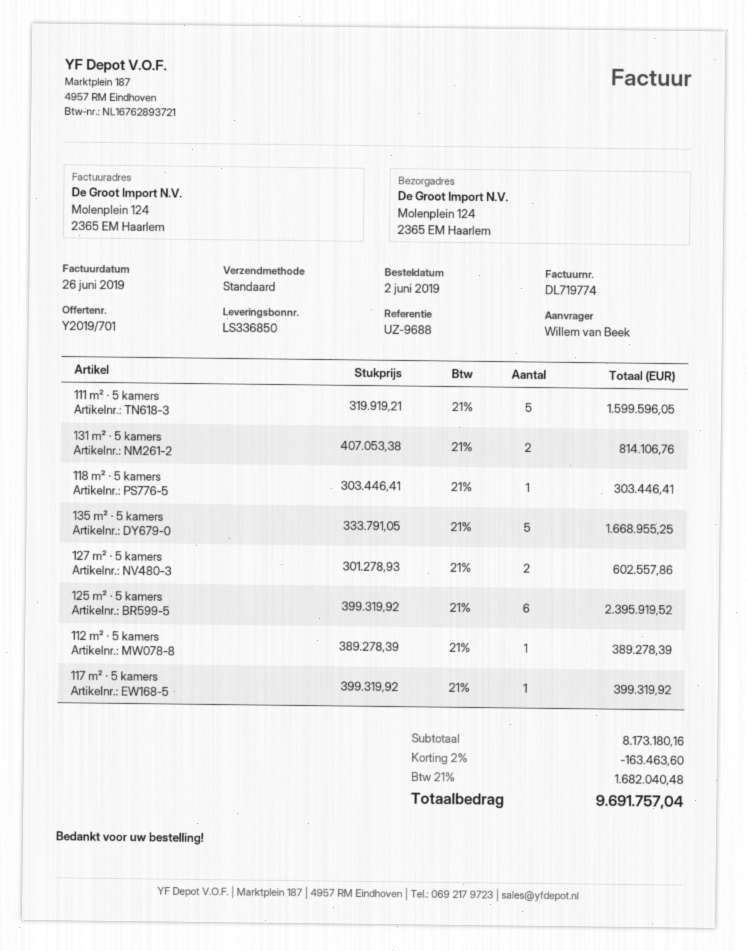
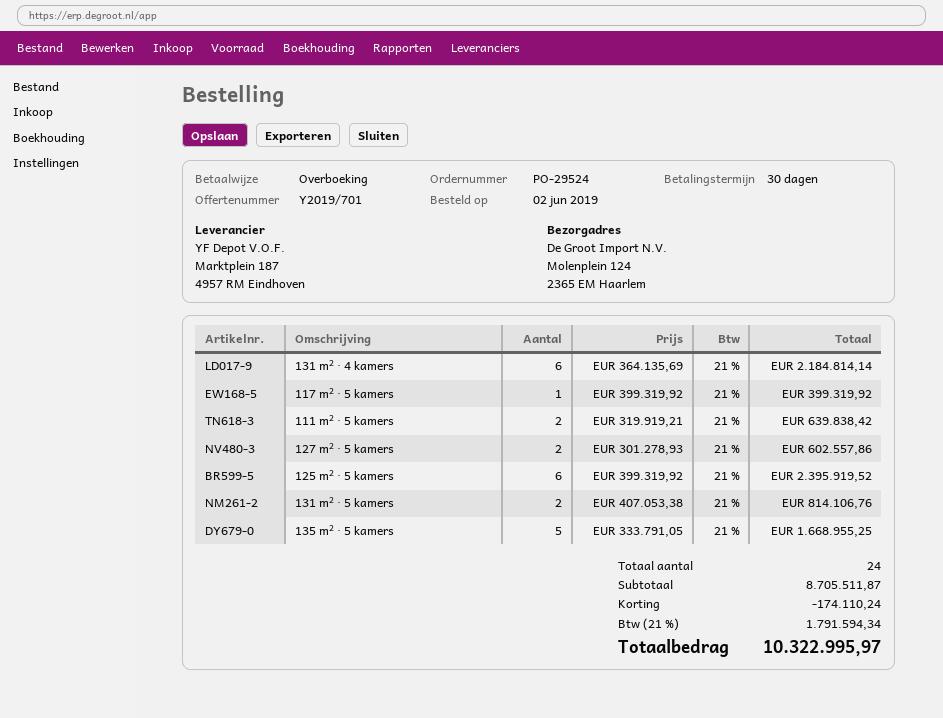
111 m² · 5 kamers: 5 x 319919.21 = 1599596.05 -> 2 x 319919.21 = 639838.42
118 m² · 5 kamers: 1 x 303446.41 = 303446.41 -> none
112 m² · 5 kamers: 1 x 389278.39 = 389278.39 -> none
131 m² · 4 kamers: none -> 6 x 364135.69 = 2184814.14
subtotal: 8173180.16 -> 8705511.87
discount: 163463.60 -> 174110.24
tax: 21% = 1682040.48 -> 21% = 1791594.34
total: 9691757.04 -> 10322995.97

